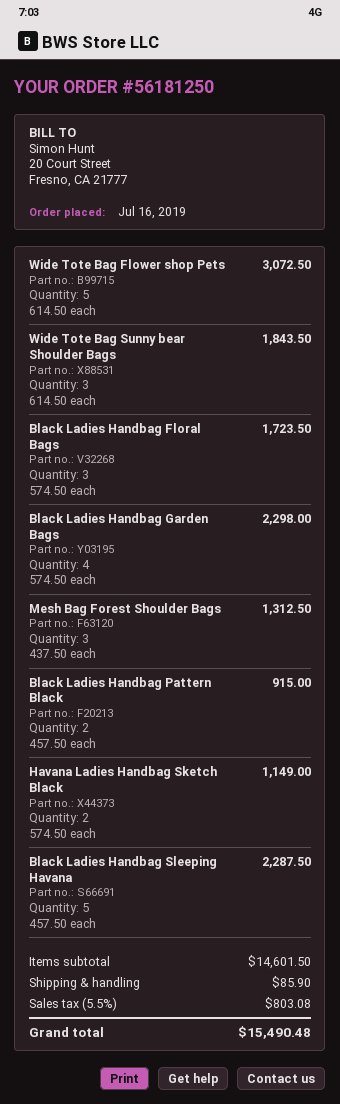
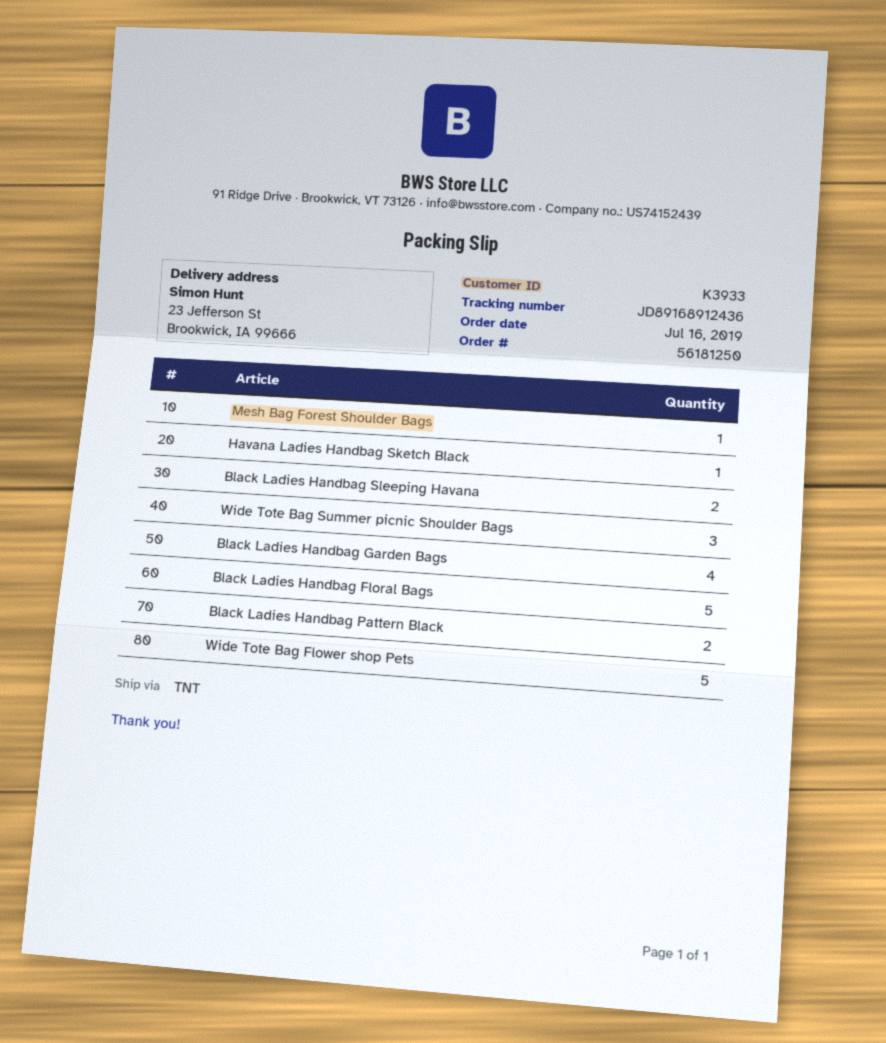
Wide Tote Bag Sunny bear Shoulder Bags: 3 -> none
Black Ladies Handbag Floral Bags: 3 -> 5
Mesh Bag Forest Shoulder Bags: 3 -> 1
Havana Ladies Handbag Sketch Black: 2 -> 1
Black Ladies Handbag Sleeping Havana: 5 -> 2
Wide Tote Bag Summer picnic Shoulder Bags: none -> 3

